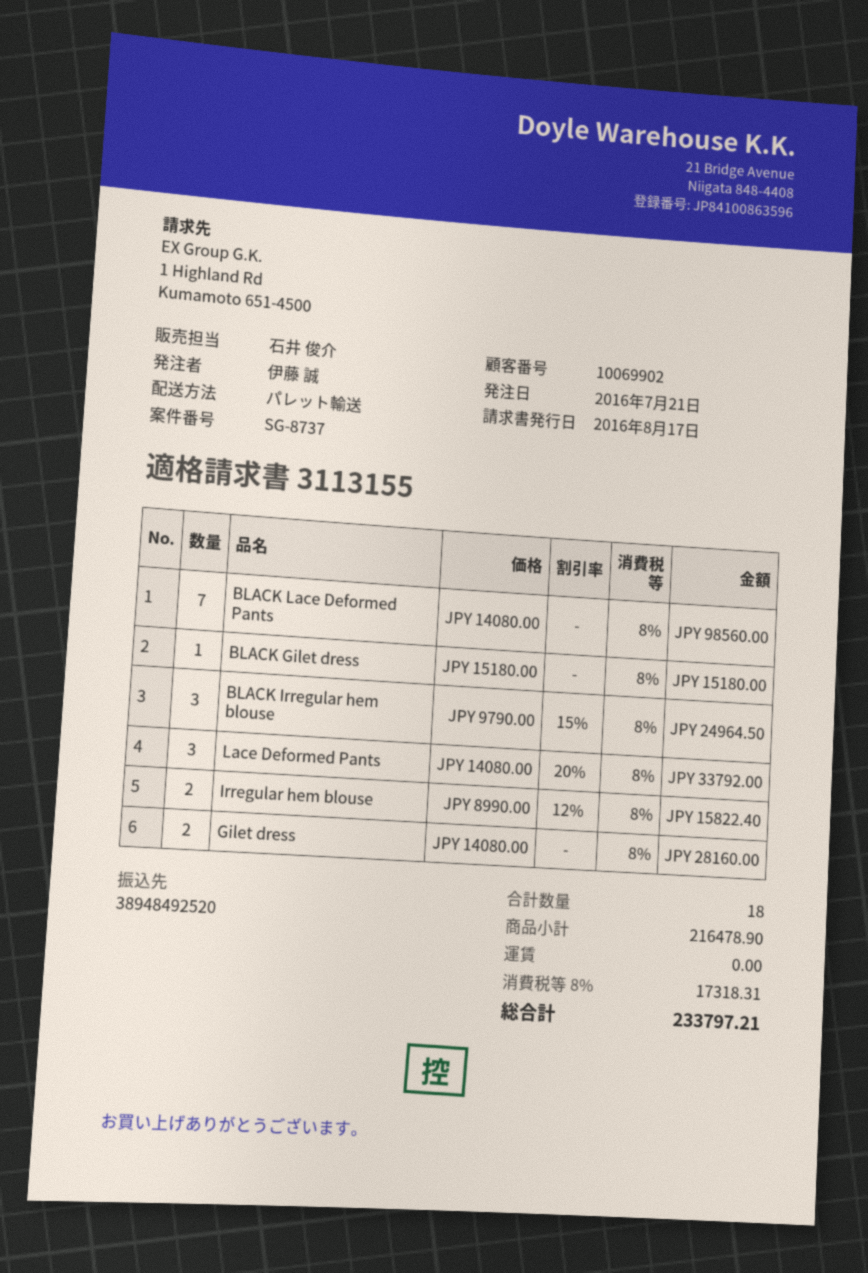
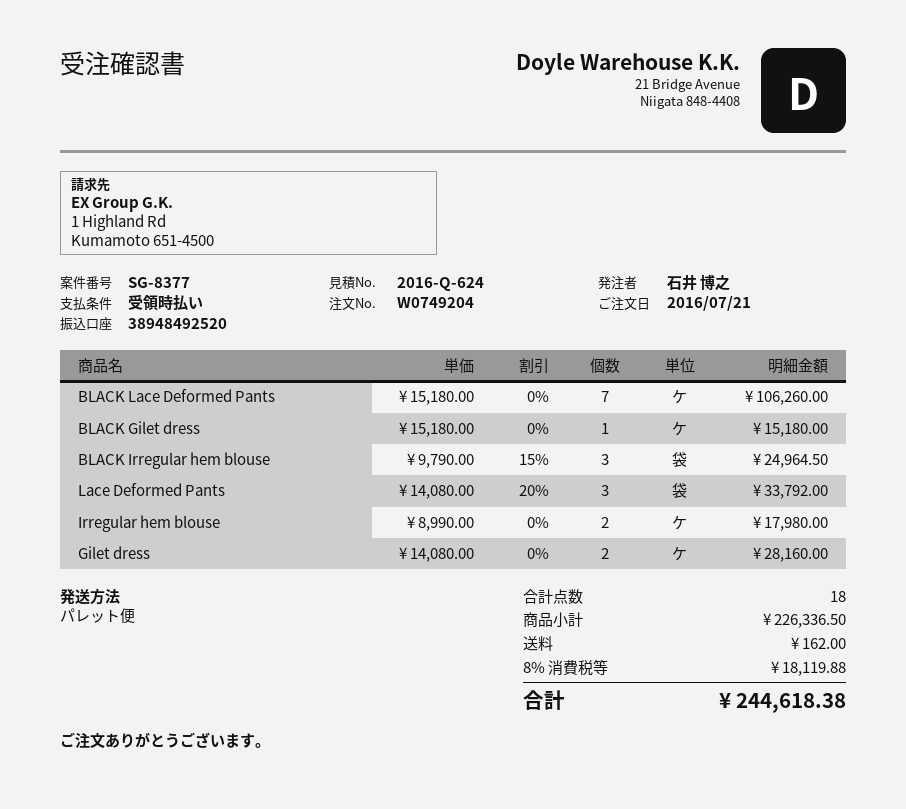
reference: SG-8737 -> SG-8377
ordered by: 伊藤 誠 -> 石井 博之
BLACK Lace Deformed Pants: 7 x 14080.00 = 98560.00 -> 7 x 15180.00 = 106260.00
Irregular hem blouse: 2 x 8990.00 - 12% = 15822.40 -> 2 x 8990.00 = 17980.00
subtotal: 216478.90 -> 226336.50
shipping: 0.00 -> 162.00
tax: 8% = 17318.31 -> 8% = 18119.88
total: 233797.21 -> 244618.38

